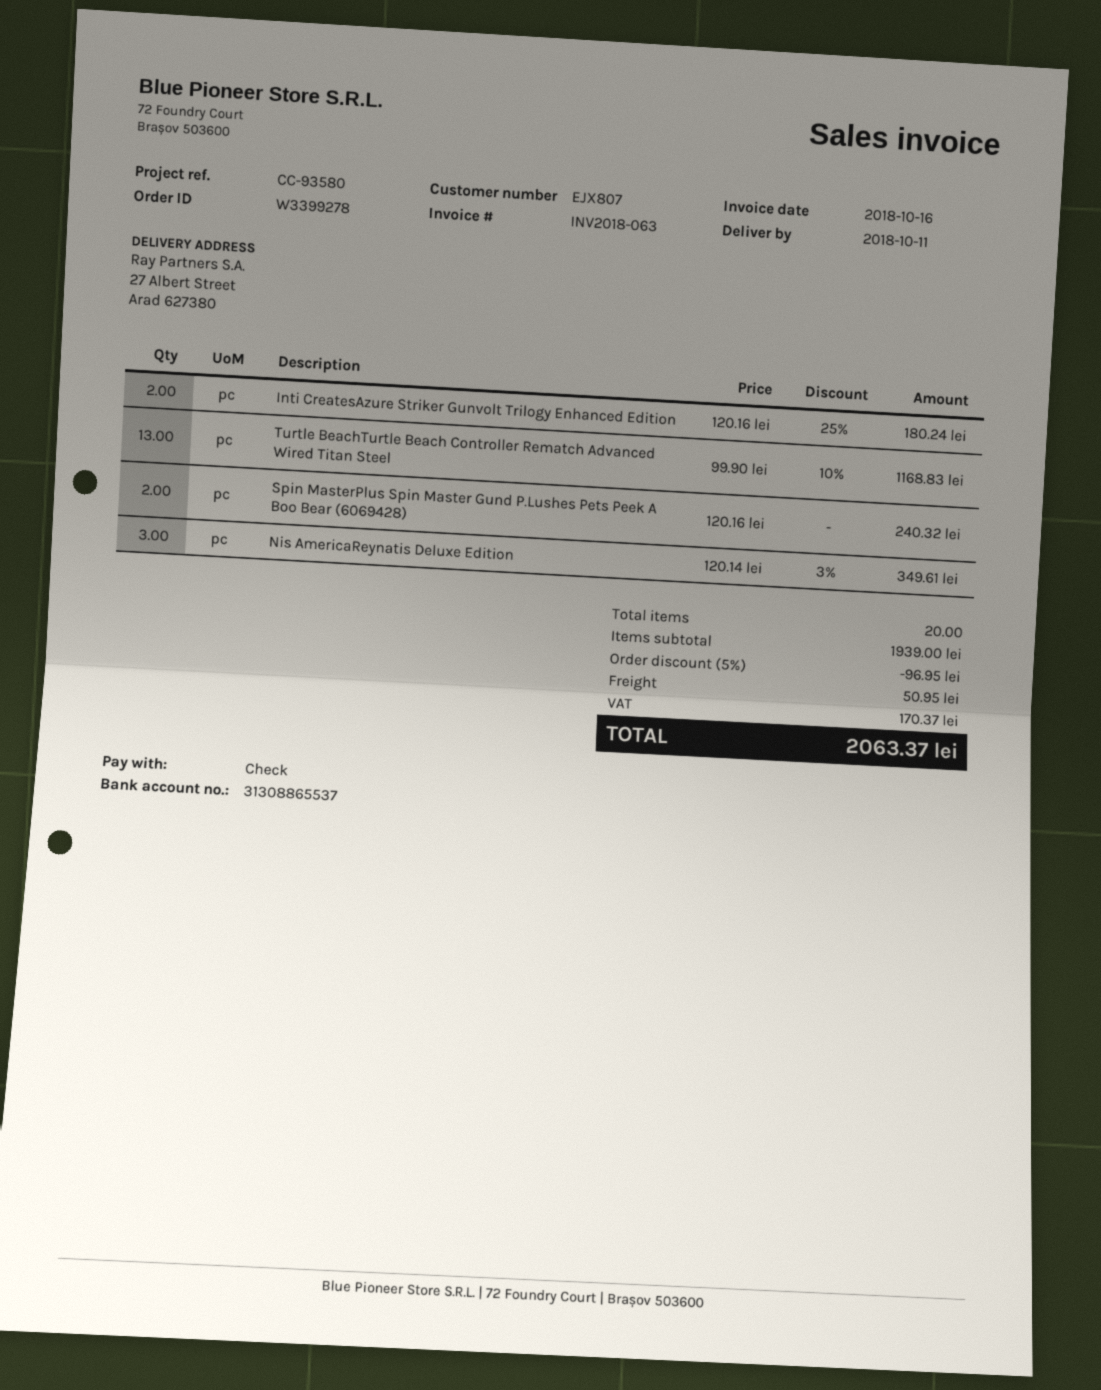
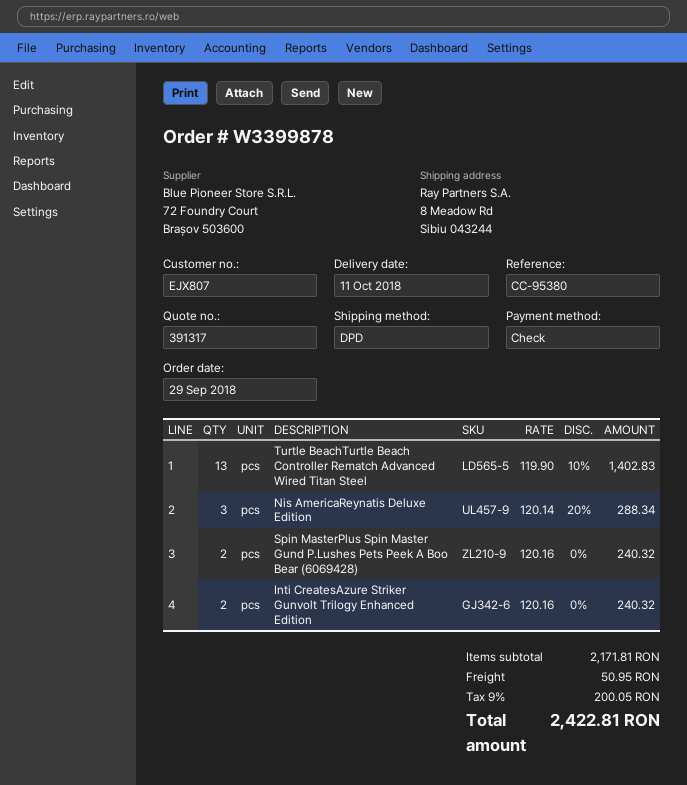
order number: W3399278 -> W3399878
reference: CC-93580 -> CC-95380
ship to: 27 Albert Street, Arad 627380 -> 8 Meadow Rd, Sibiu 043244
Inti CreatesAzure Striker Gunvolt Trilogy Enhanced Edition: 2 x 120.16 - 25% = 180.24 -> 2 x 120.16 = 240.32
Turtle BeachTurtle Beach Controller Rematch Advanced Wired Titan Steel: 13 x 99.90 - 10% = 1168.83 -> 13 x 119.90 - 10% = 1402.83
Nis AmericaReynatis Deluxe Edition: 3 x 120.14 - 3% = 349.61 -> 3 x 120.14 - 20% = 288.34
subtotal: 1939.00 -> 2171.81
discount: 5% = 96.95 -> none
tax: 170.37 -> 200.05
total: 2063.37 -> 2422.81

